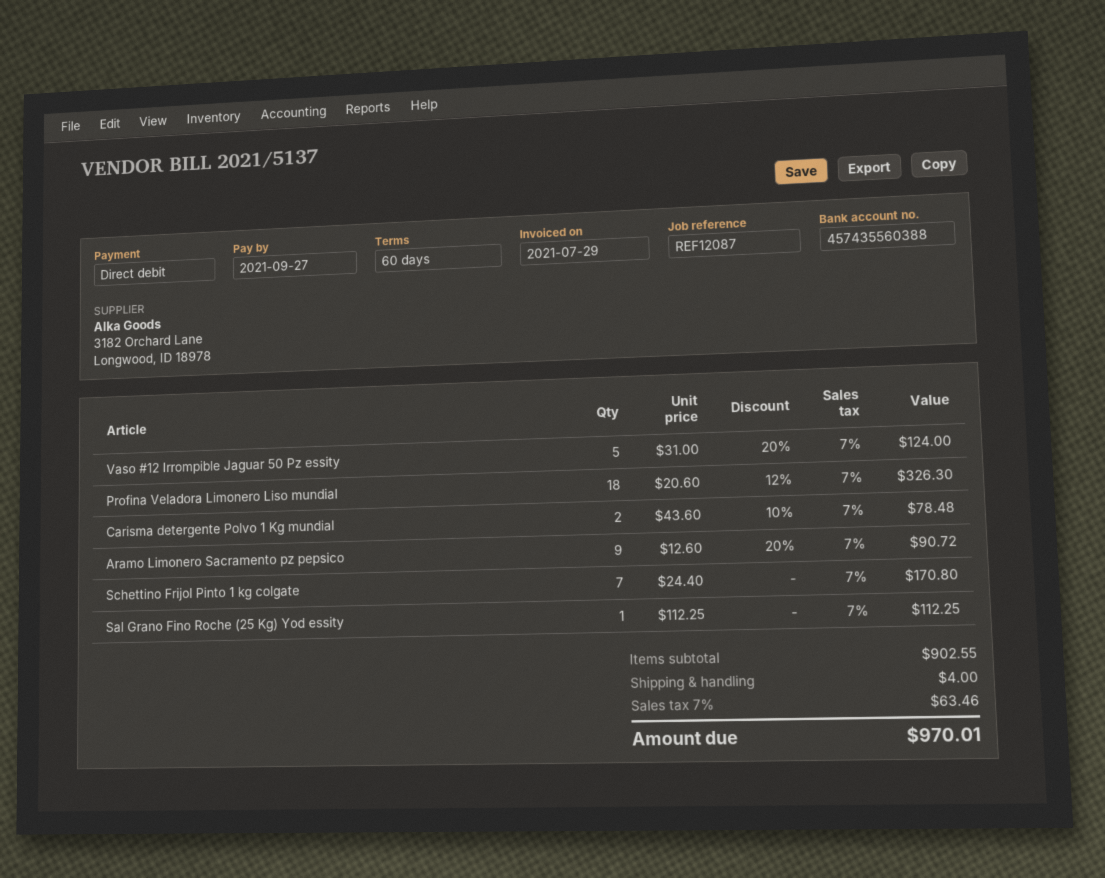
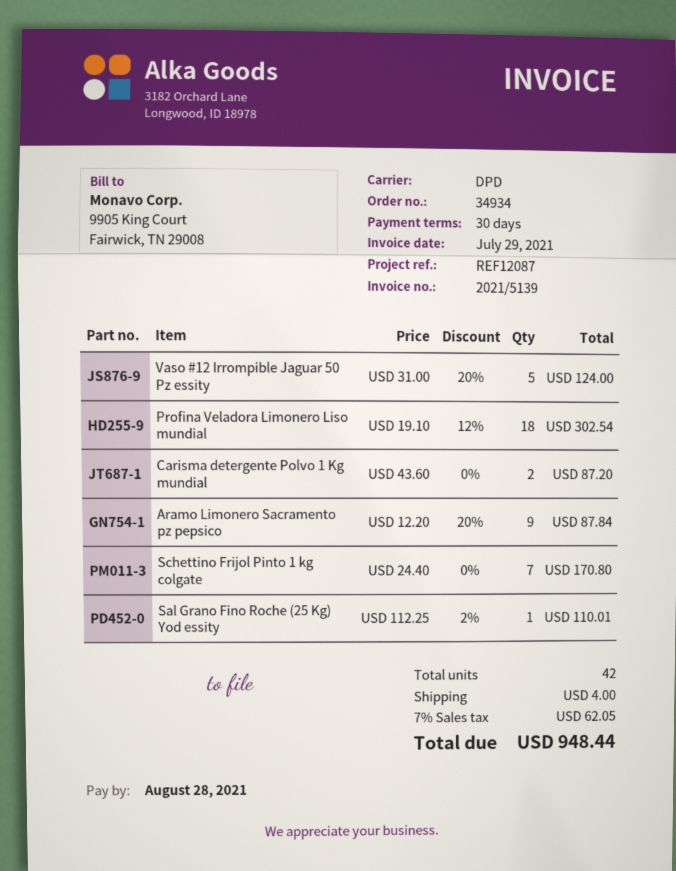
invoice number: 2021/5137 -> 2021/5139
payment terms: 60 days -> 30 days
due date: 2021-09-27 -> 2021-08-28
Profina Veladora Limonero Liso mundial: 18 x 20.60 - 12% = 326.30 -> 18 x 19.10 - 12% = 302.54
Carisma detergente Polvo 1 Kg mundial: 2 x 43.60 - 10% = 78.48 -> 2 x 43.60 = 87.20
Aramo Limonero Sacramento pz pepsico: 9 x 12.60 - 20% = 90.72 -> 9 x 12.20 - 20% = 87.84
Sal Grano Fino Roche (25 Kg) Yod essity: 1 x 112.25 = 112.25 -> 1 x 112.25 - 2% = 110.01
tax: 7% = 63.46 -> 7% = 62.05
total: 970.01 -> 948.44

